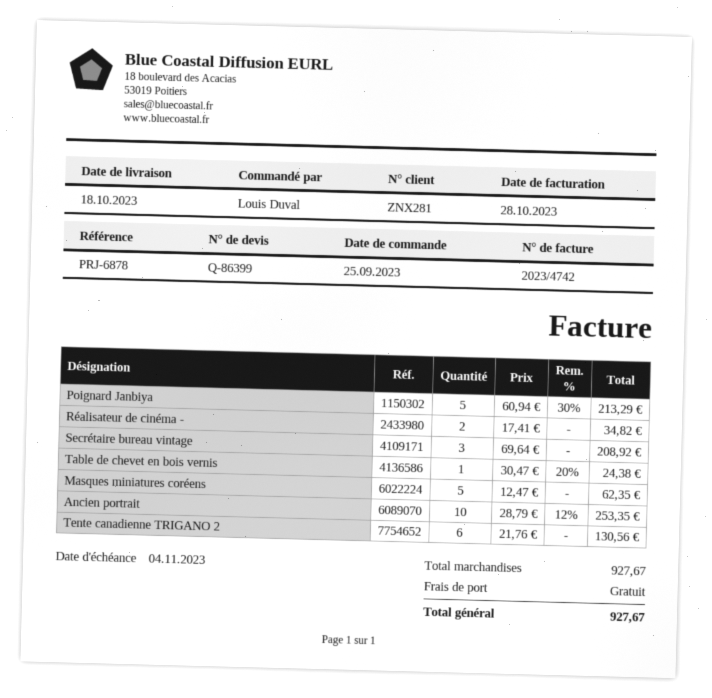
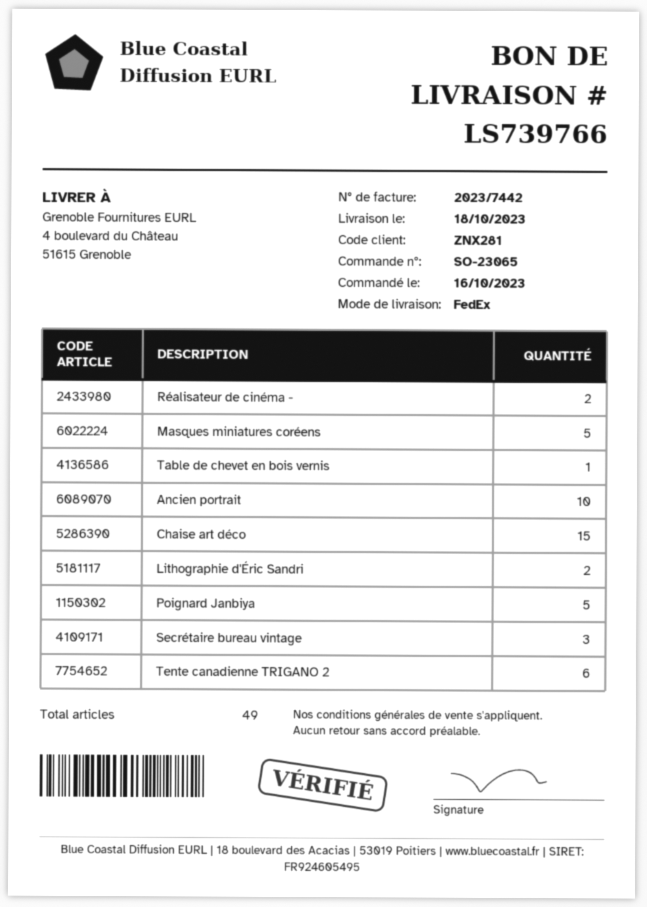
order date: 2023-09-25 -> 2023-10-16
invoice number: 2023/4742 -> 2023/7442
Chaise art déco: none -> 15
Lithographie d'Éric Sandri: none -> 2

